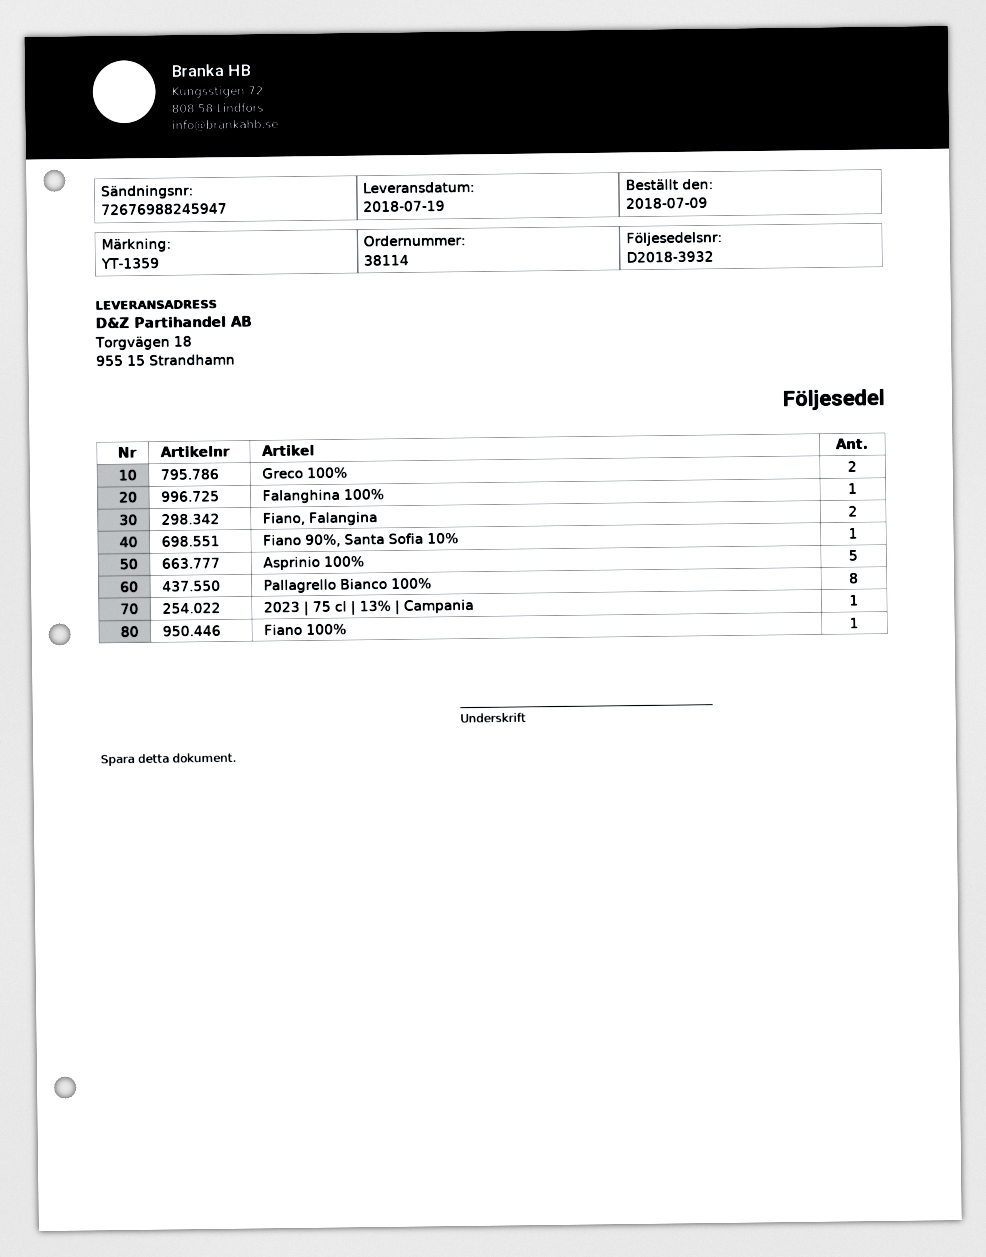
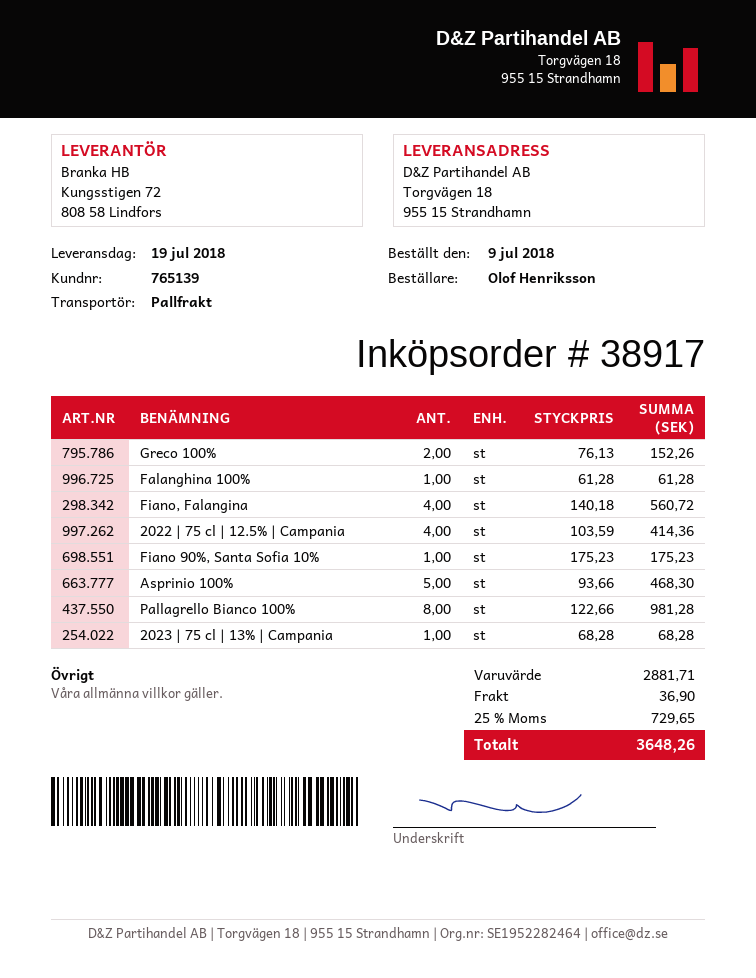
order number: 38114 -> 38917
Fiano, Falangina: 2 -> 4
Fiano 100%: 1 -> none
2022 | 75 cl | 12.5% | Campania: none -> 4

